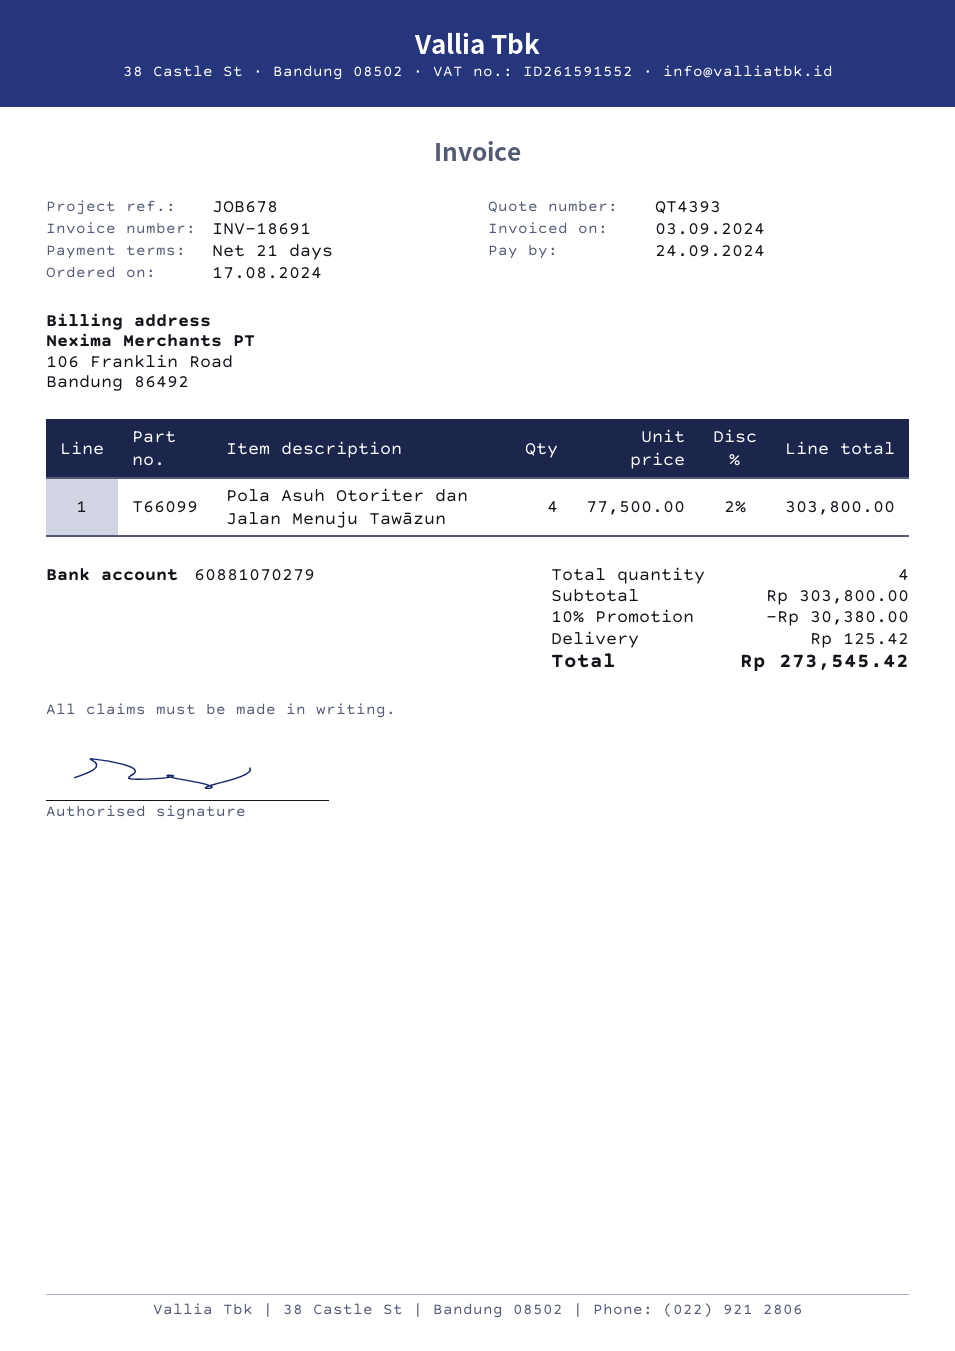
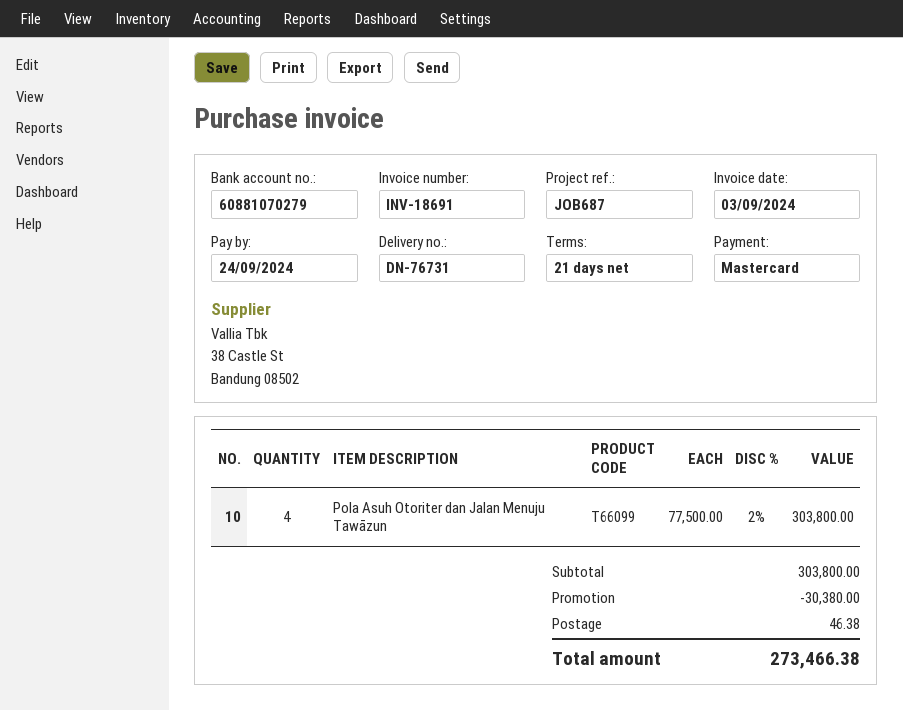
reference: JOB678 -> JOB687
shipping: 125.42 -> 46.38
total: 273545.42 -> 273466.38

